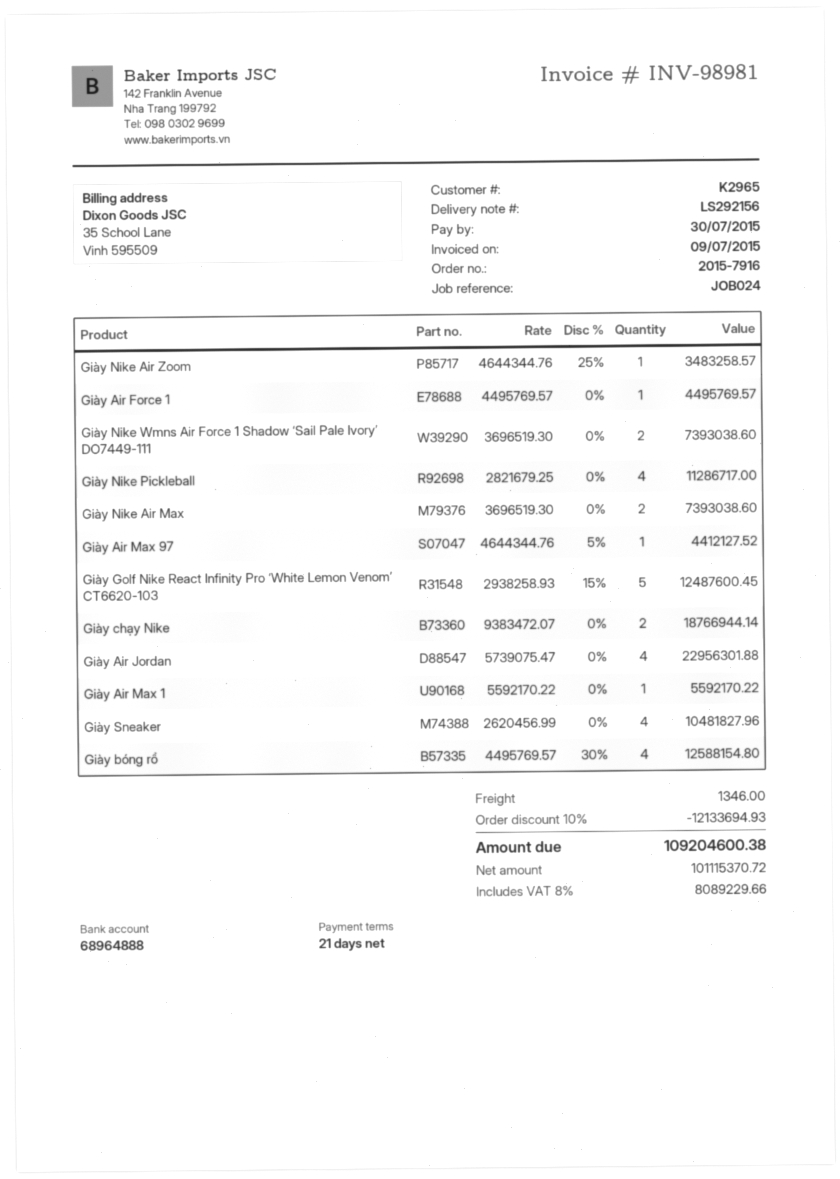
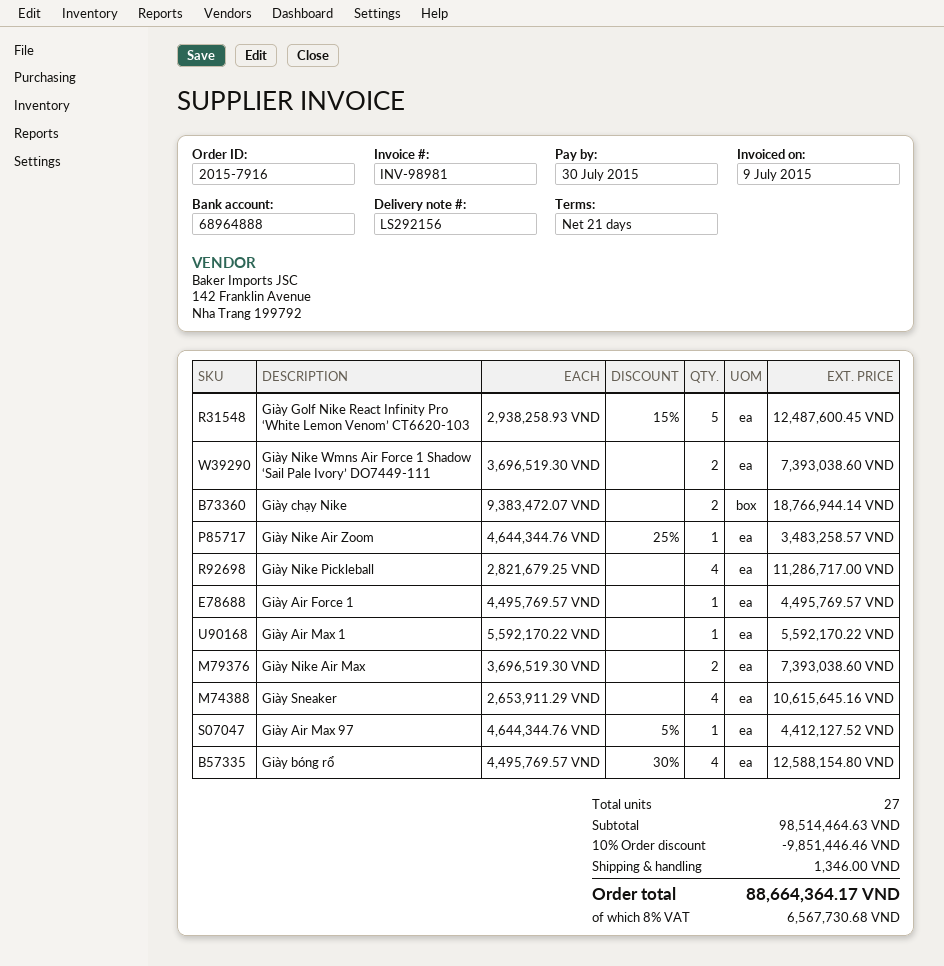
Giày Air Jordan: 4 x 5739075.47 = 22956301.88 -> none
Giày Sneaker: 4 x 2620456.99 = 10481827.96 -> 4 x 2653911.29 = 10615645.16
discount: 10% = 12133694.93 -> 10% = 9851446.46
tax: 8% = 8089229.66 -> 8% = 6567730.68
total: 109204600.38 -> 88664364.17

